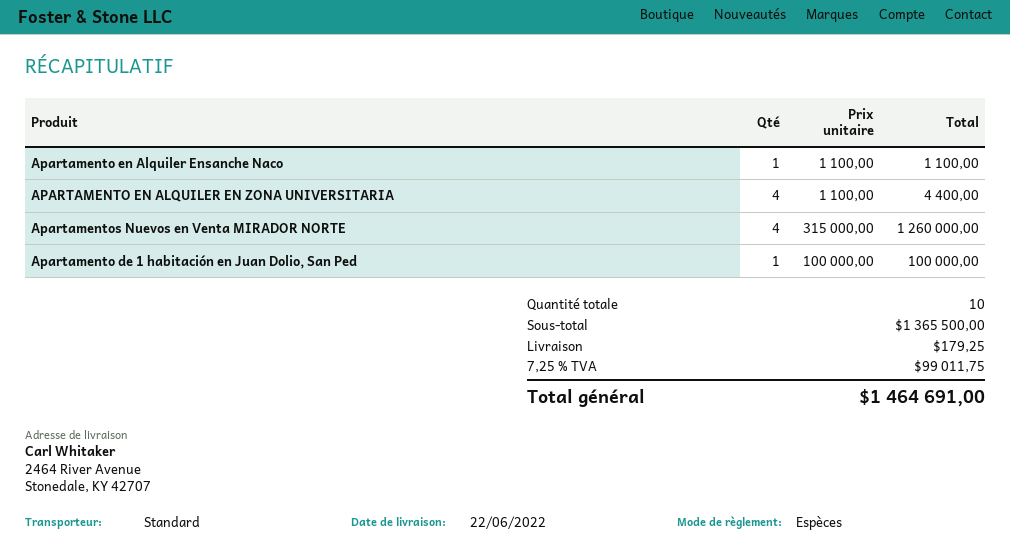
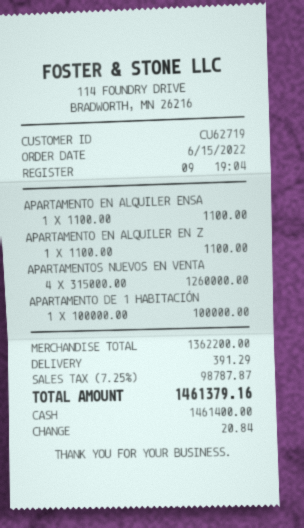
APARTAMENTO EN ALQUILER EN ZONA UNIVERSITARIA: 4 x 1100.00 = 4400.00 -> 1 x 1100.00 = 1100.00
subtotal: 1365500.00 -> 1362200.00
shipping: 179.25 -> 391.29
tax: 7.25% = 99011.75 -> 7.25% = 98787.87
total: 1464691.00 -> 1461379.16

